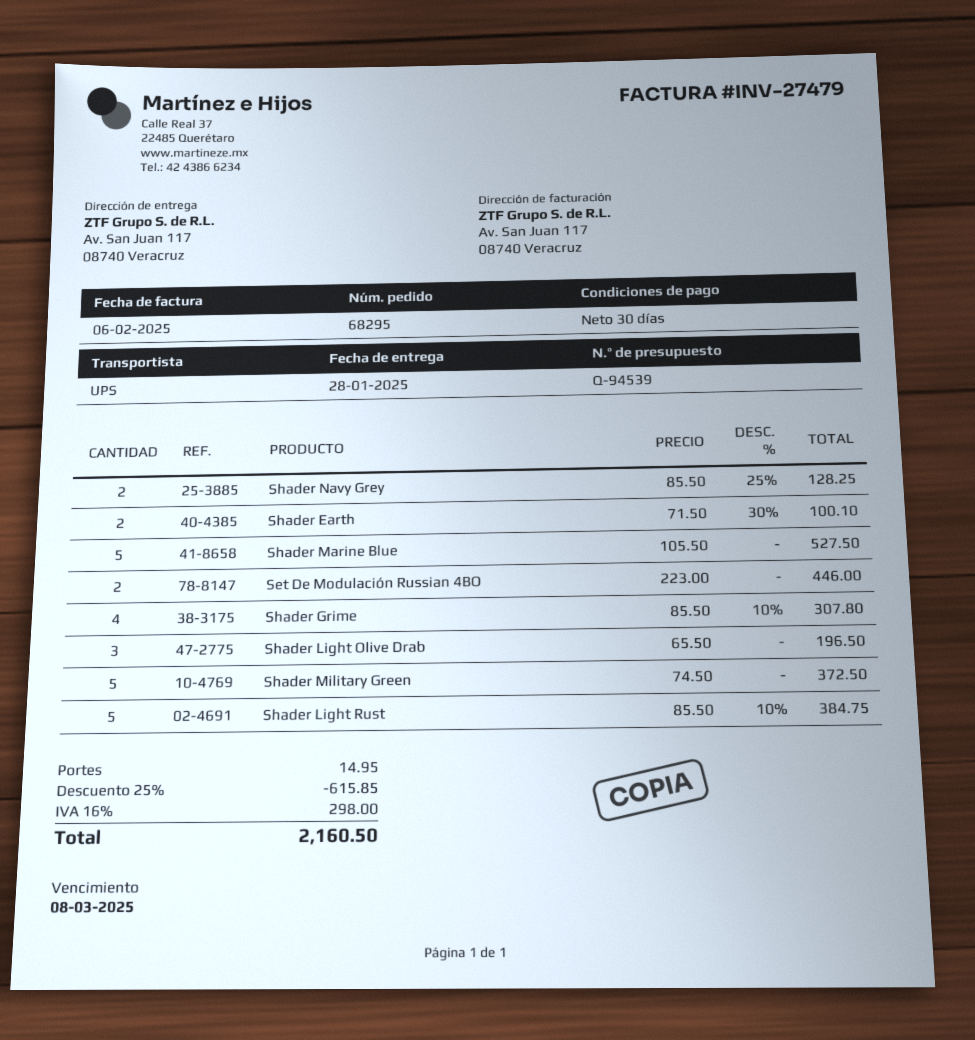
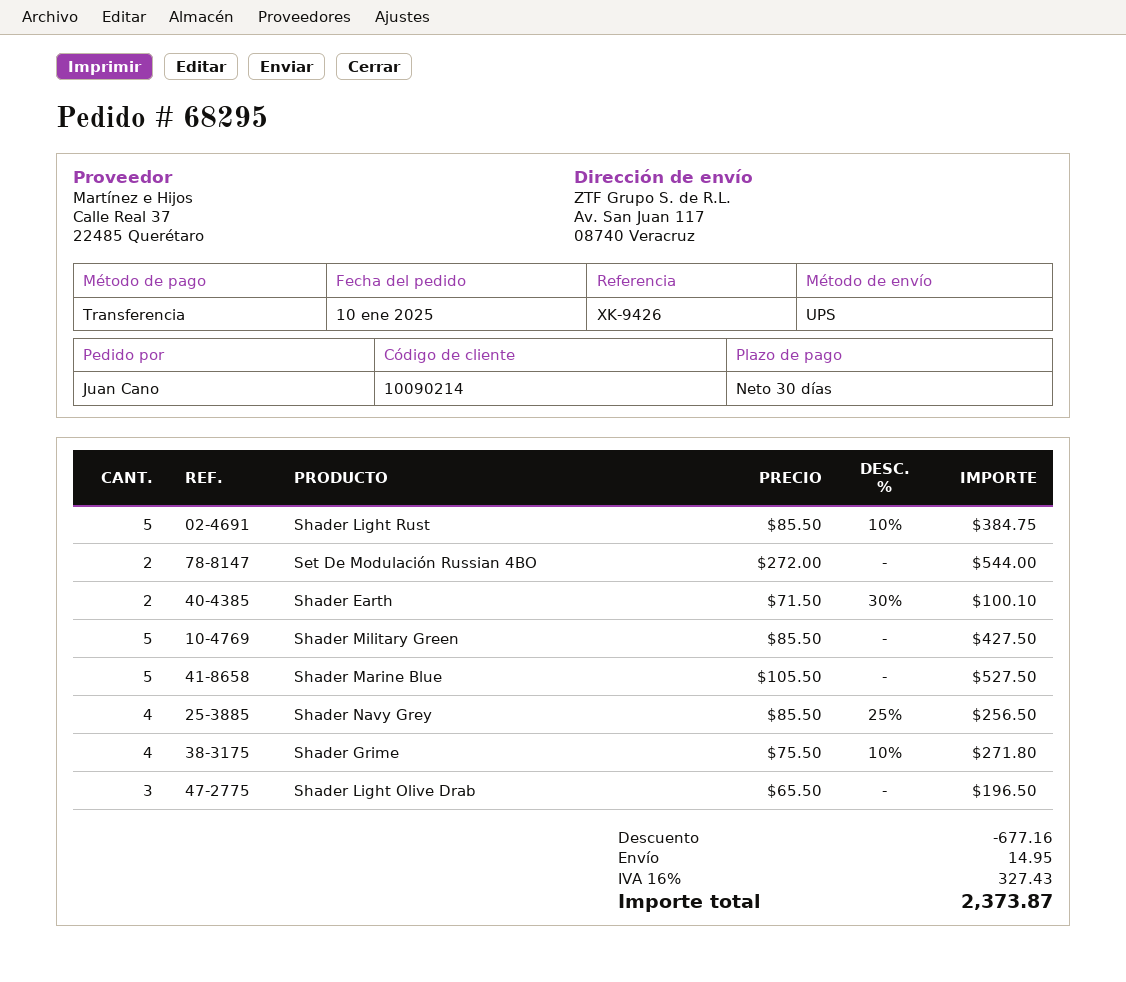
Shader Navy Grey: 2 x 85.50 - 25% = 128.25 -> 4 x 85.50 - 25% = 256.50
Set De Modulación Russian 4BO: 2 x 223.00 = 446.00 -> 2 x 272.00 = 544.00
Shader Grime: 4 x 85.50 - 10% = 307.80 -> 4 x 75.50 - 10% = 271.80
Shader Military Green: 5 x 74.50 = 372.50 -> 5 x 85.50 = 427.50
discount: 615.85 -> 677.16
tax: 16% = 298.00 -> 16% = 327.43
total: 2160.50 -> 2373.87

